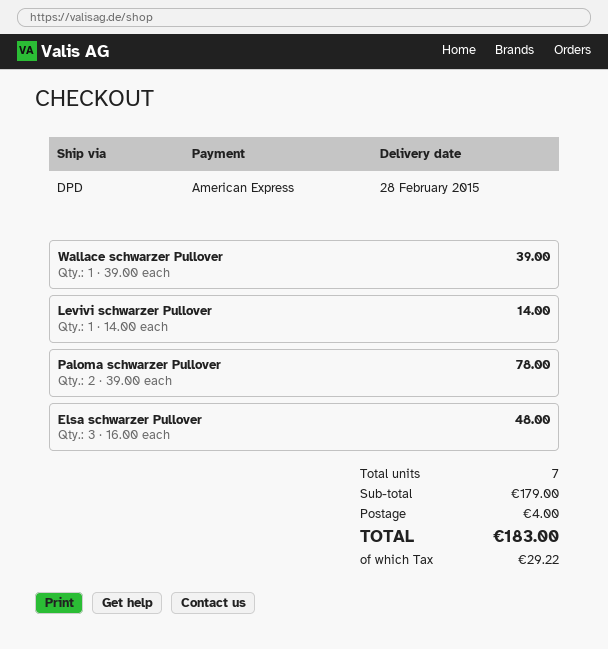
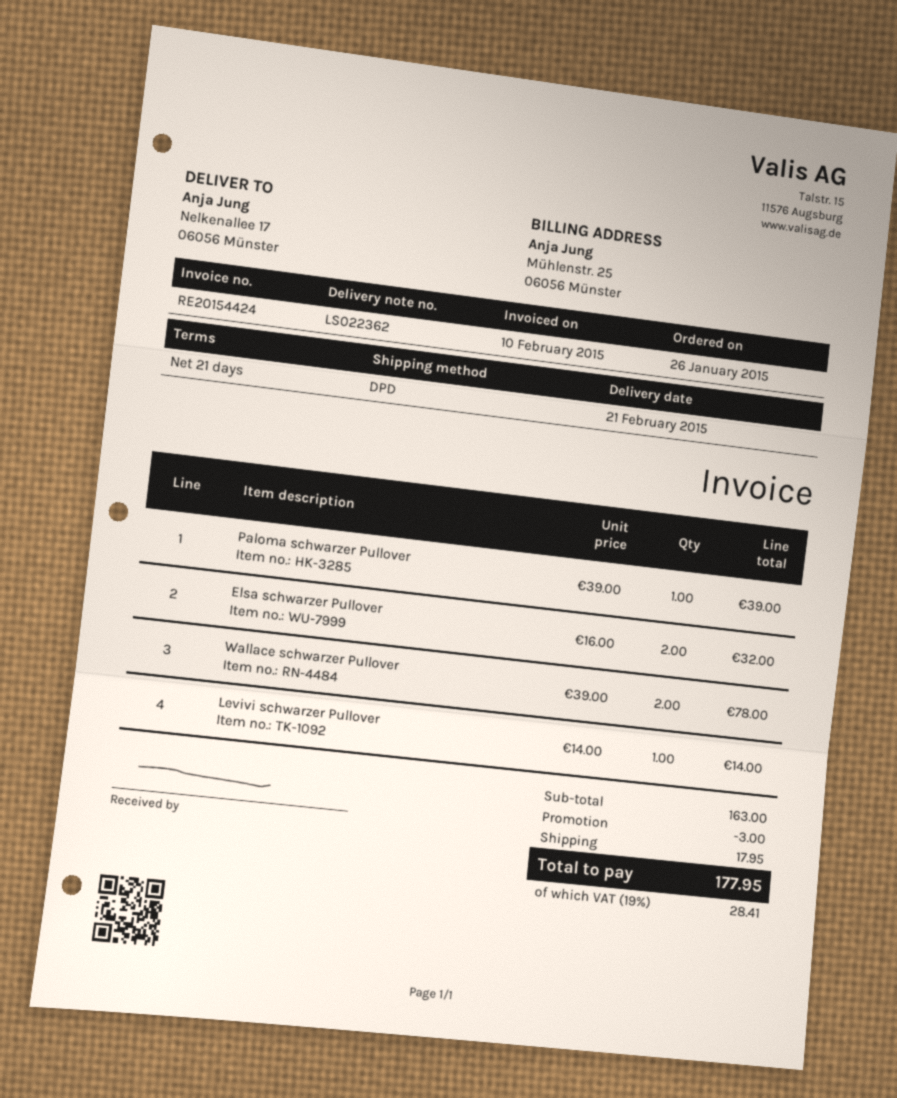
delivery date: 2015-02-28 -> 2015-02-21
Wallace schwarzer Pullover: 1 x 39.00 = 39.00 -> 2 x 39.00 = 78.00
Paloma schwarzer Pullover: 2 x 39.00 = 78.00 -> 1 x 39.00 = 39.00
Elsa schwarzer Pullover: 3 x 16.00 = 48.00 -> 2 x 16.00 = 32.00
subtotal: 179.00 -> 163.00
discount: none -> 3.00
shipping: 4.00 -> 17.95
tax: 29.22 -> 28.41
total: 183.00 -> 177.95

